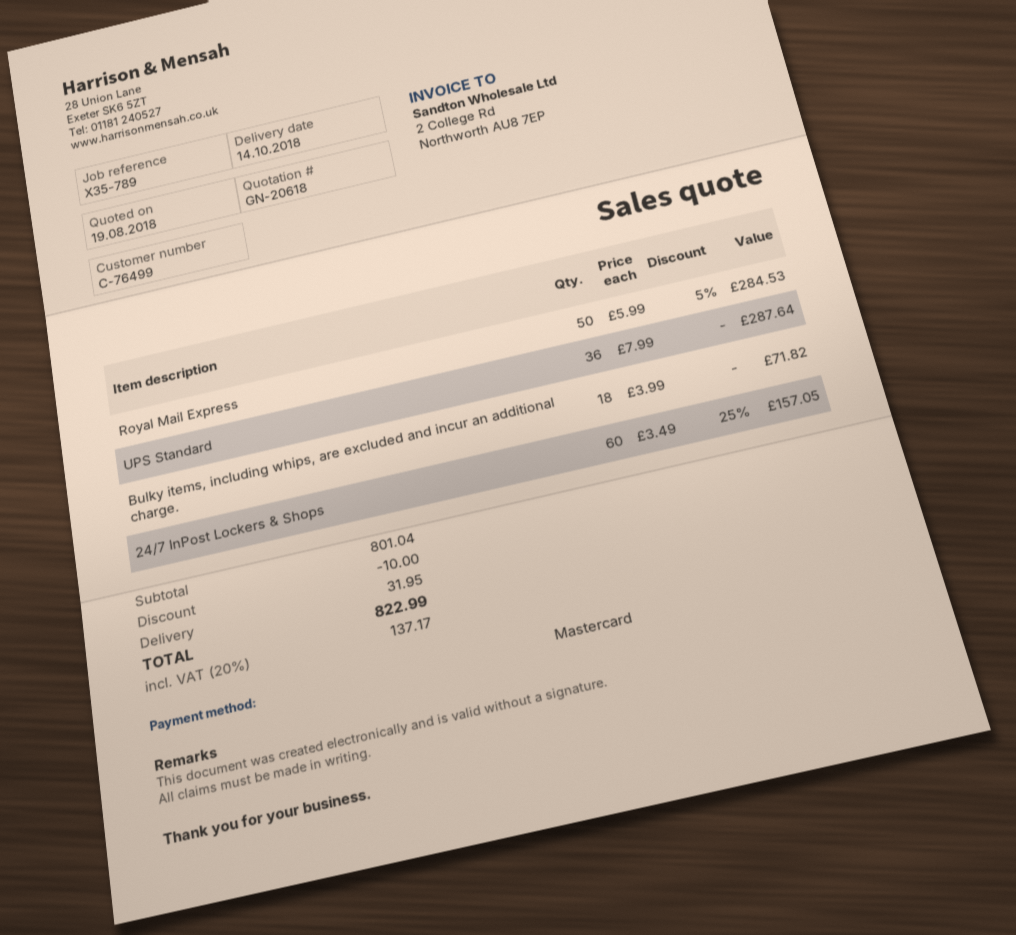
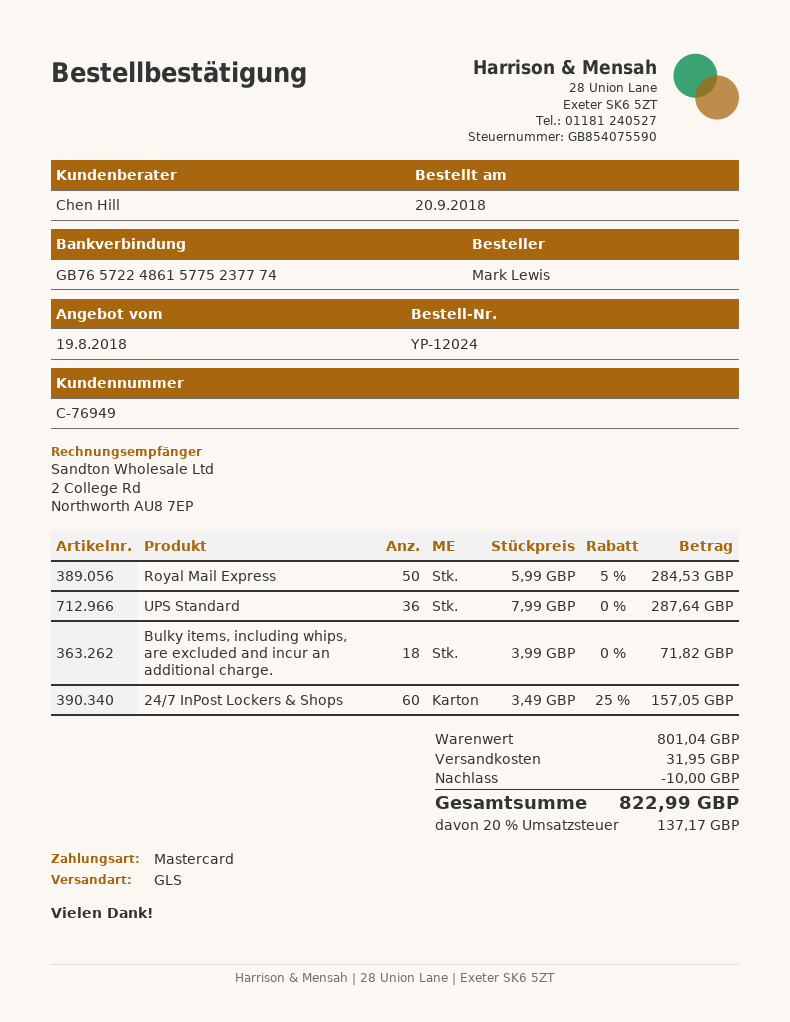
customer number: C-76499 -> C-76949

